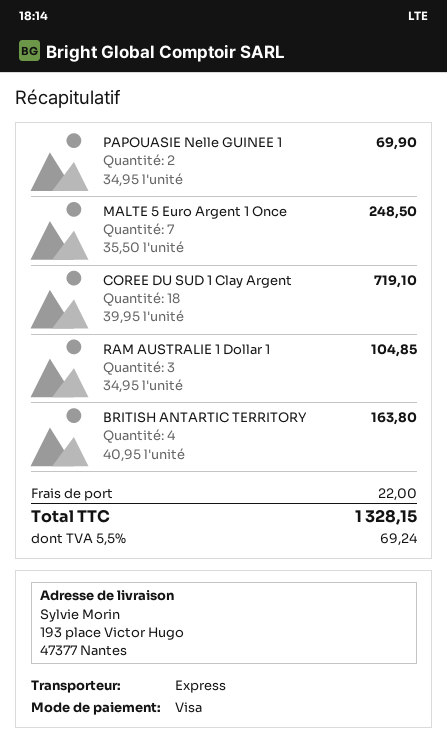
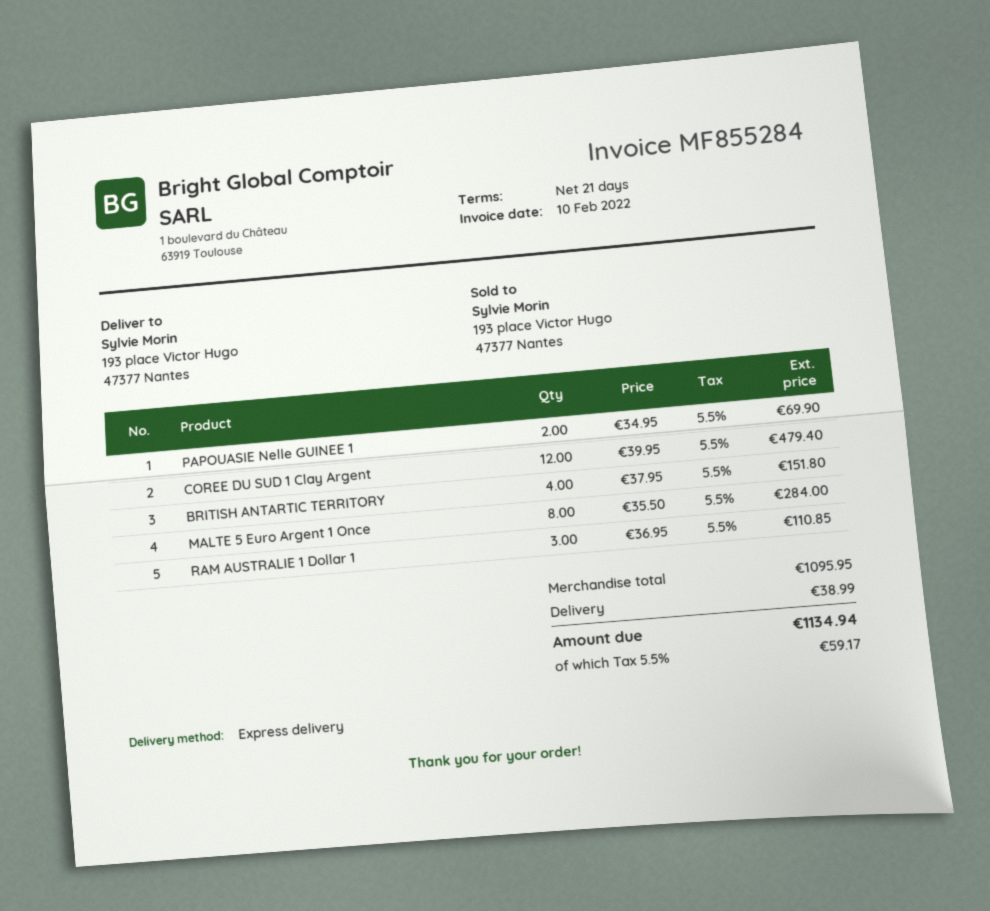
MALTE 5 Euro Argent 1 Once: 7 x 35.50 = 248.50 -> 8 x 35.50 = 284.00
COREE DU SUD 1 Clay Argent: 18 x 39.95 = 719.10 -> 12 x 39.95 = 479.40
RAM AUSTRALIE 1 Dollar 1: 3 x 34.95 = 104.85 -> 3 x 36.95 = 110.85
BRITISH ANTARTIC TERRITORY: 4 x 40.95 = 163.80 -> 4 x 37.95 = 151.80
shipping: 22.00 -> 38.99
tax: 5.5% = 69.24 -> 5.5% = 59.17
total: 1328.15 -> 1134.94

